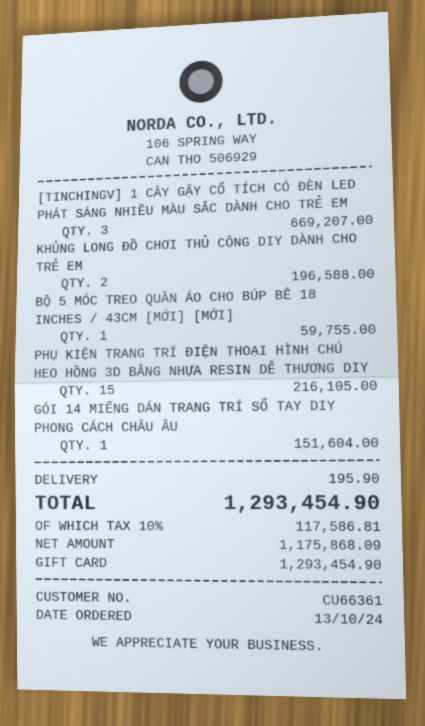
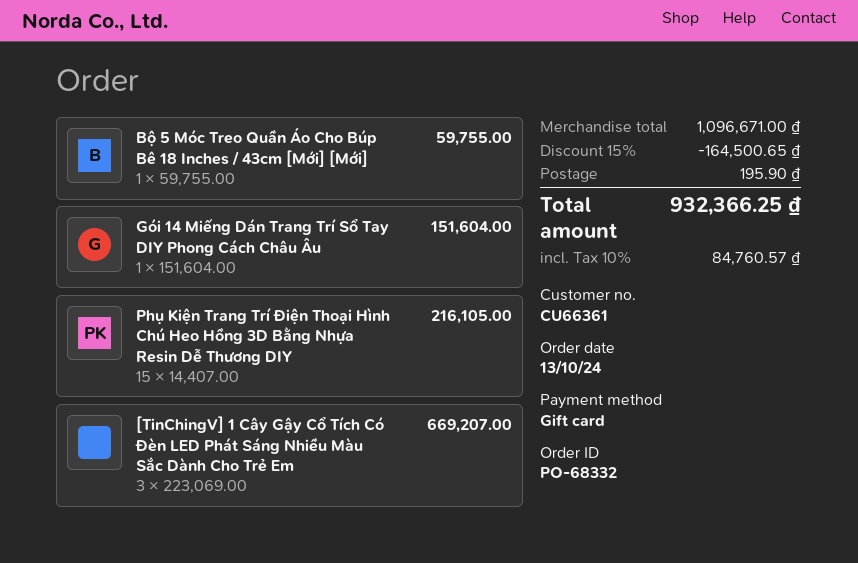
KHỦNG LONG ĐỒ CHƠI THỦ CÔNG DIY DÀNH CHO TRẺ EM: 2 for 196588.00 -> none
discount: none -> 15% = 164500.65
tax: 10% = 117586.81 -> 10% = 84760.57
total: 1293454.90 -> 932366.25

